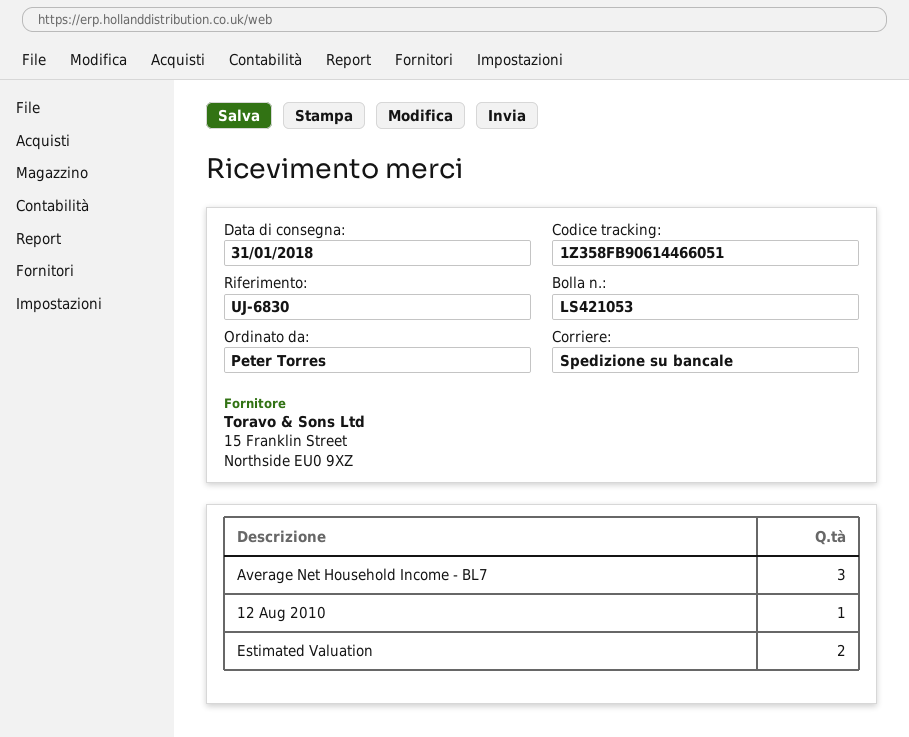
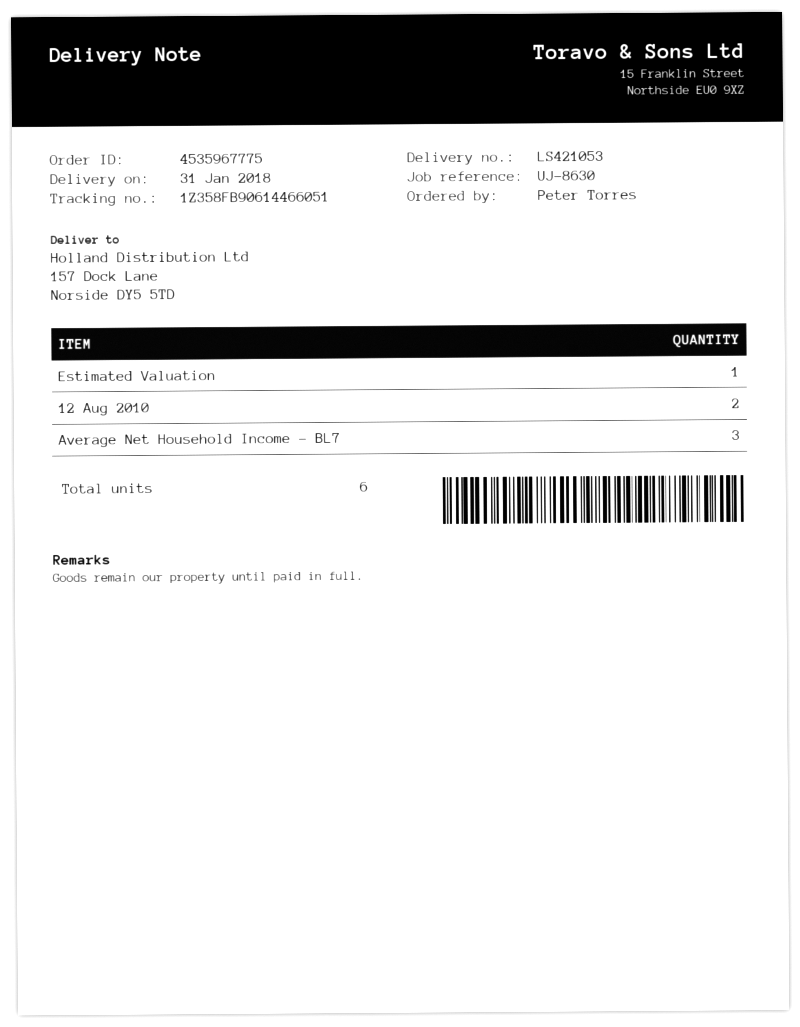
reference: UJ-6830 -> UJ-8630
12 Aug 2010: 1 -> 2
Estimated Valuation: 2 -> 1

